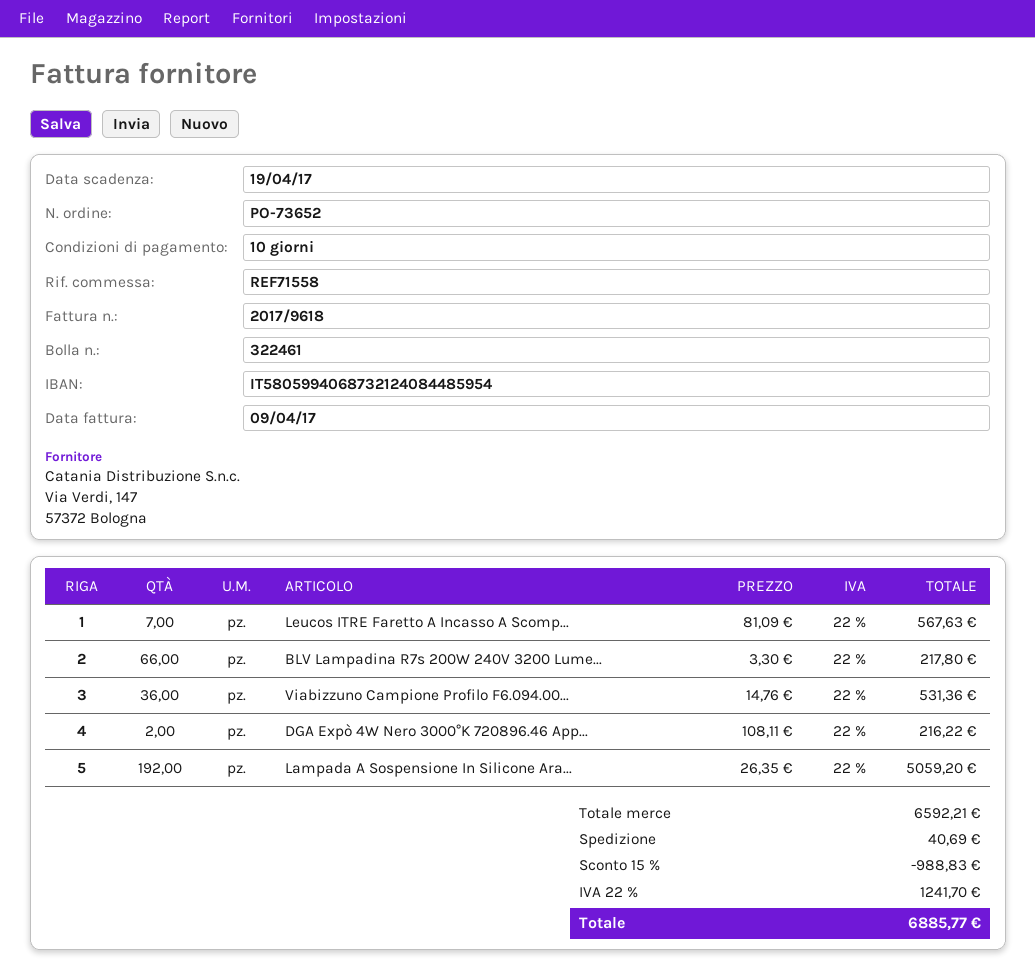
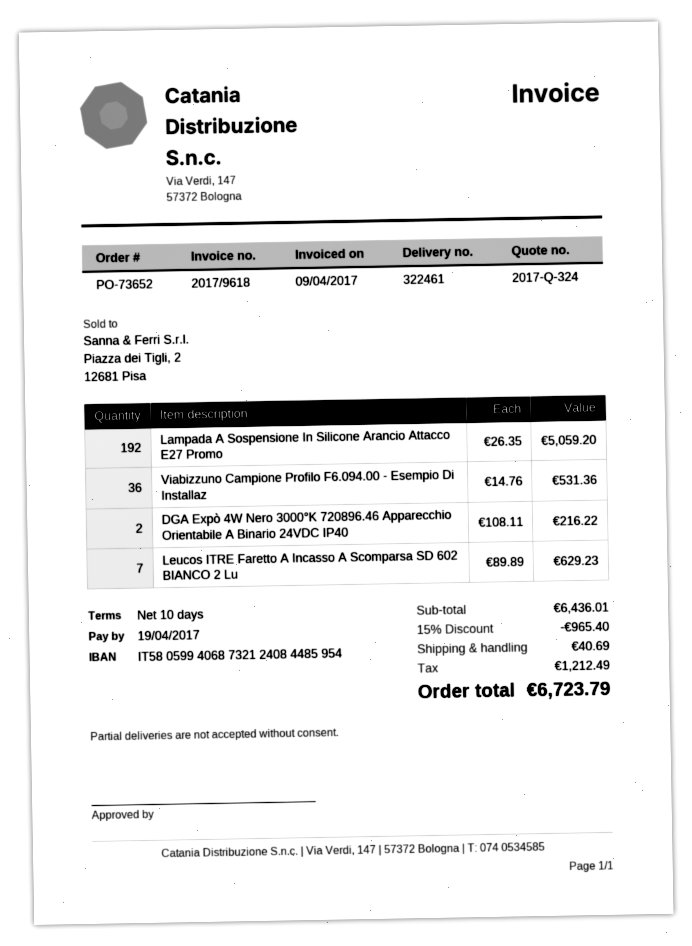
Leucos ITRE Faretto A Incasso A Scomp...: 7 x 81.09 = 567.63 -> 7 x 89.89 = 629.23
BLV Lampadina R7s 200W 240V 3200 Lume...: 66 x 3.30 = 217.80 -> none
subtotal: 6592.21 -> 6436.01
discount: 15% = 988.83 -> 15% = 965.40
tax: 1241.70 -> 1212.49
total: 6885.77 -> 6723.79

